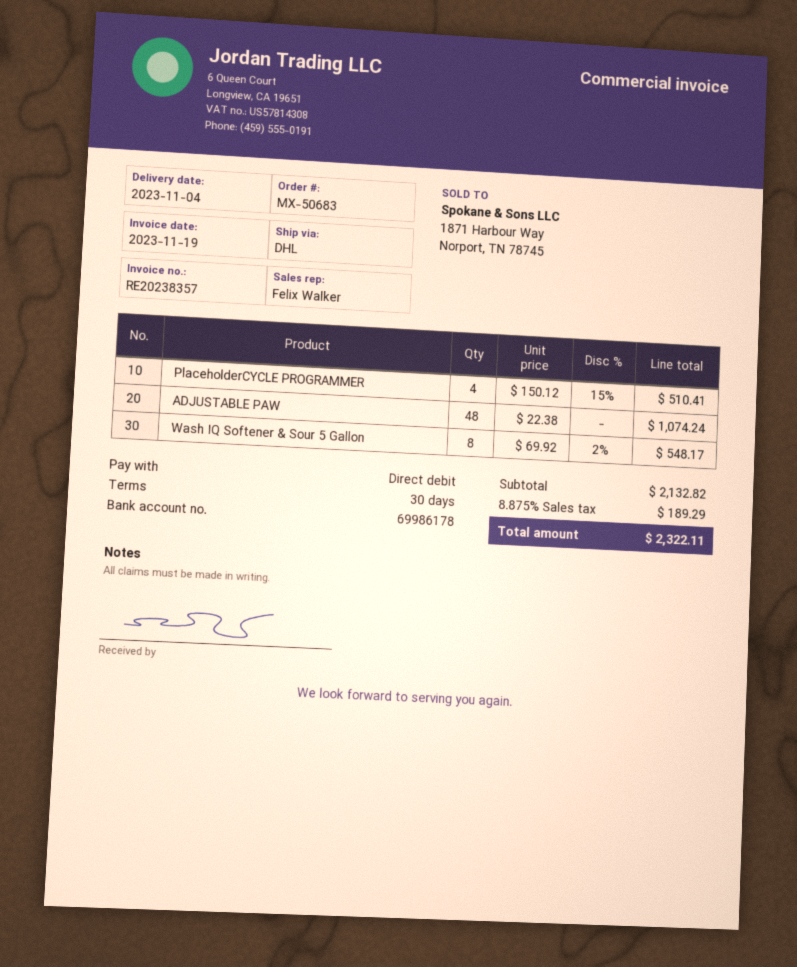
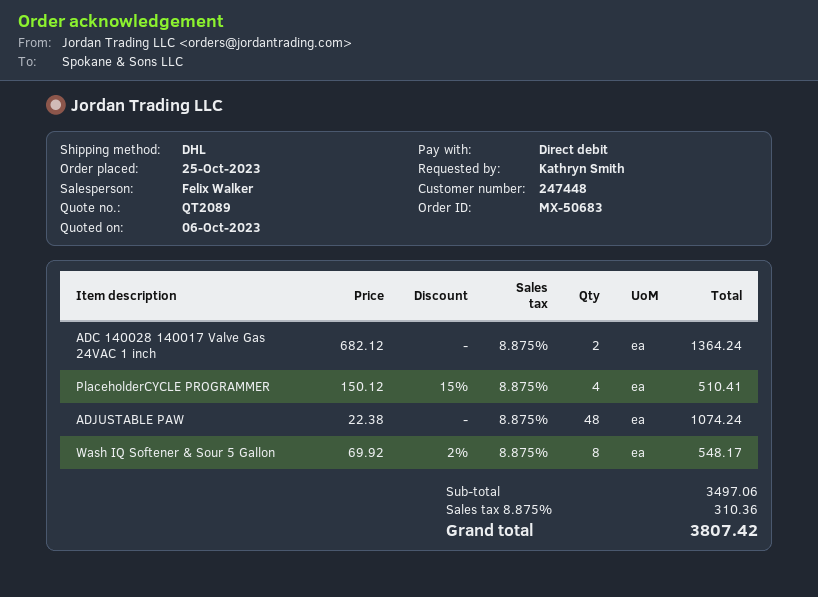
ADC 140028 140017 Valve Gas 24VAC 1 inch: none -> 2 x 682.12 = 1364.24
subtotal: 2132.82 -> 3497.06
tax: 8.875% = 189.29 -> 8.875% = 310.36
total: 2322.11 -> 3807.42

